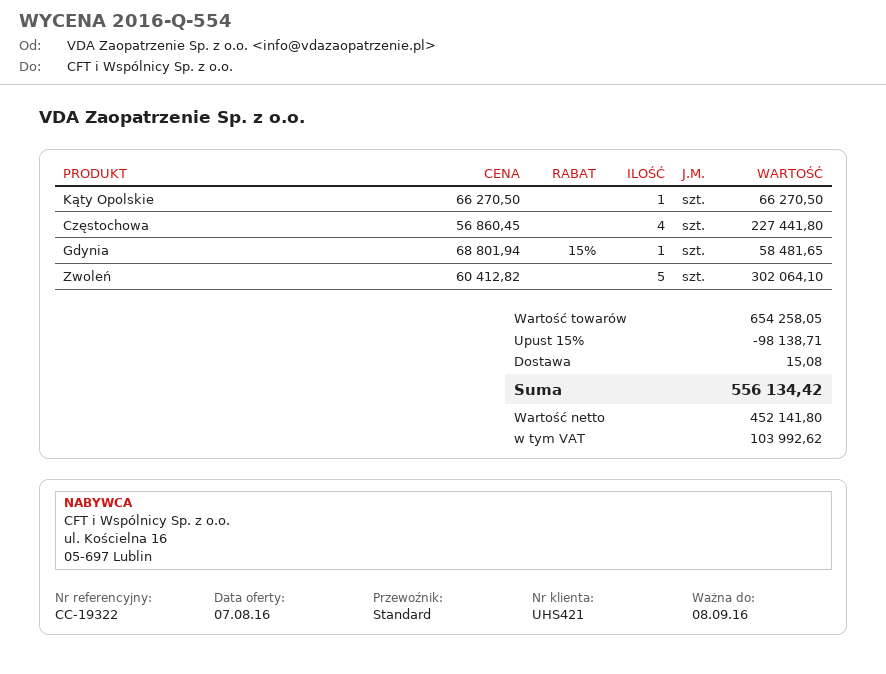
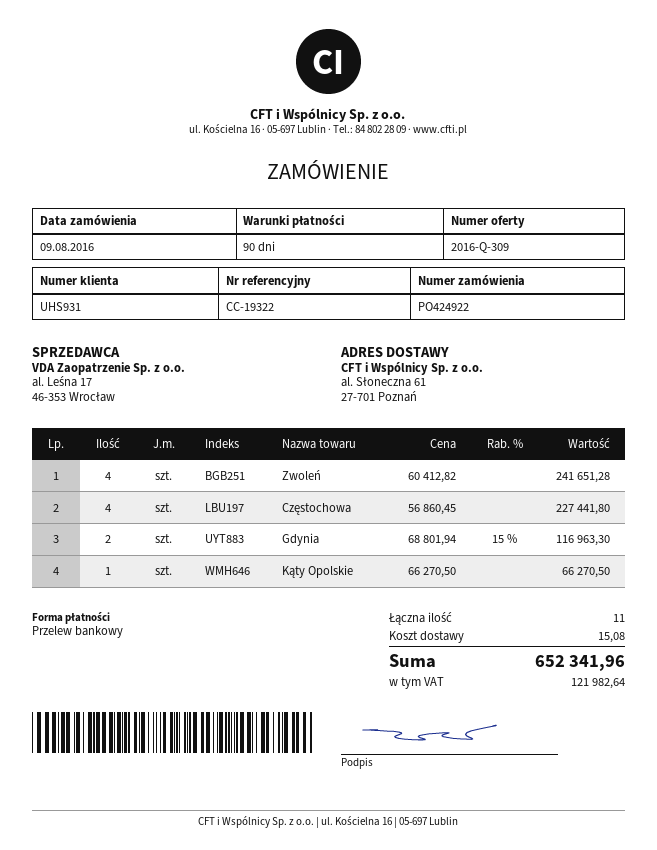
quote number: 2016-Q-554 -> 2016-Q-309
customer number: UHS421 -> UHS931
Gdynia: 1 x 68801.94 - 15% = 58481.65 -> 2 x 68801.94 - 15% = 116963.30
Zwoleń: 5 x 60412.82 = 302064.10 -> 4 x 60412.82 = 241651.28
discount: 15% = 98138.71 -> none
tax: 103992.62 -> 121982.64
total: 556134.42 -> 652341.96

